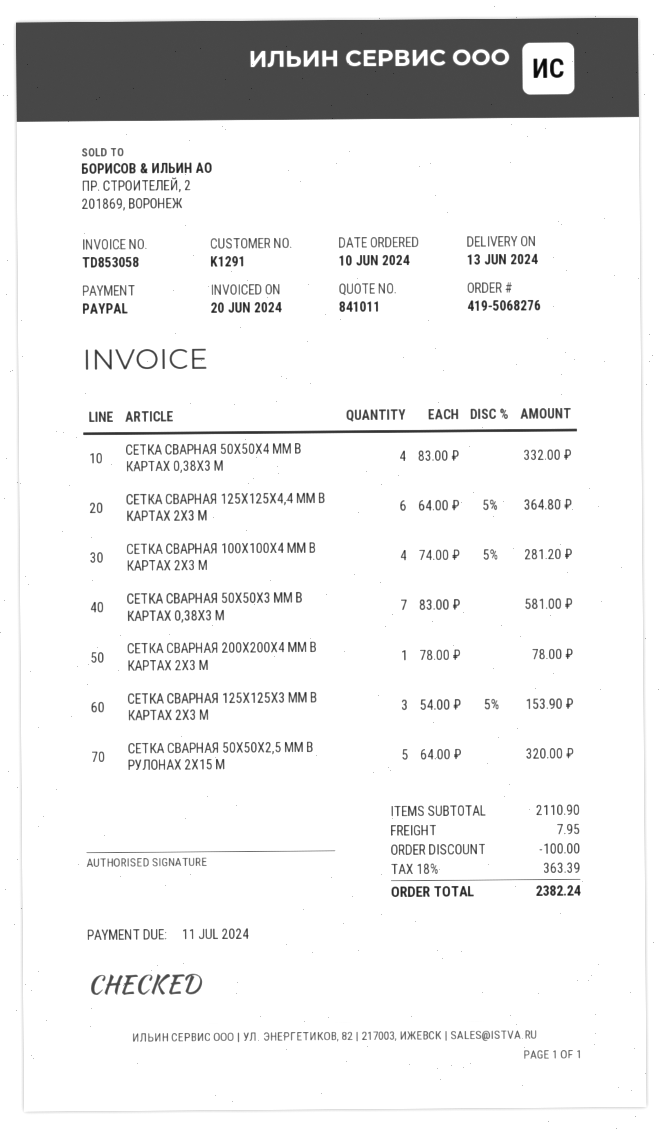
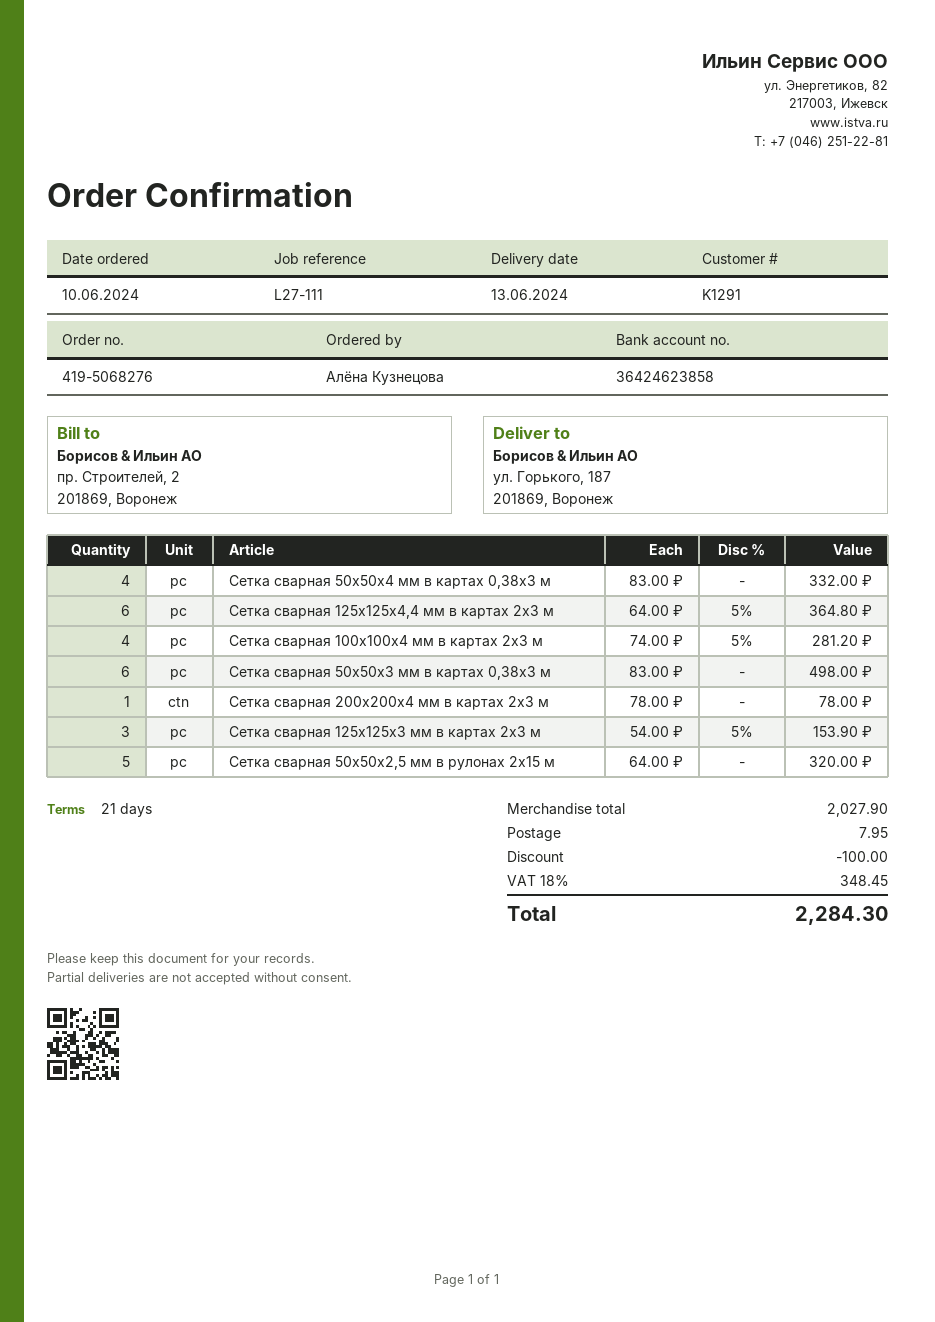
СЕТКА СВАРНАЯ 50Х50Х3 ММ В КАРТАХ 0,38Х3 М: 7 x 83.00 = 581.00 -> 6 x 83.00 = 498.00
subtotal: 2110.90 -> 2027.90
tax: 18% = 363.39 -> 18% = 348.45
total: 2382.24 -> 2284.30

